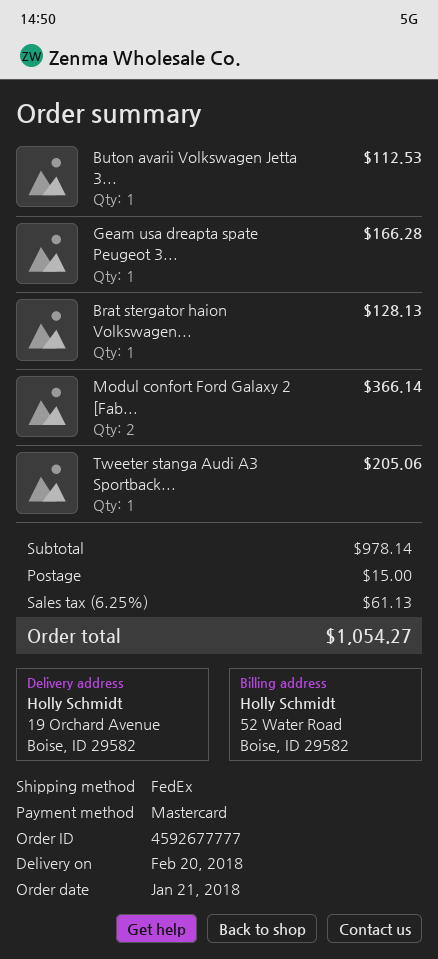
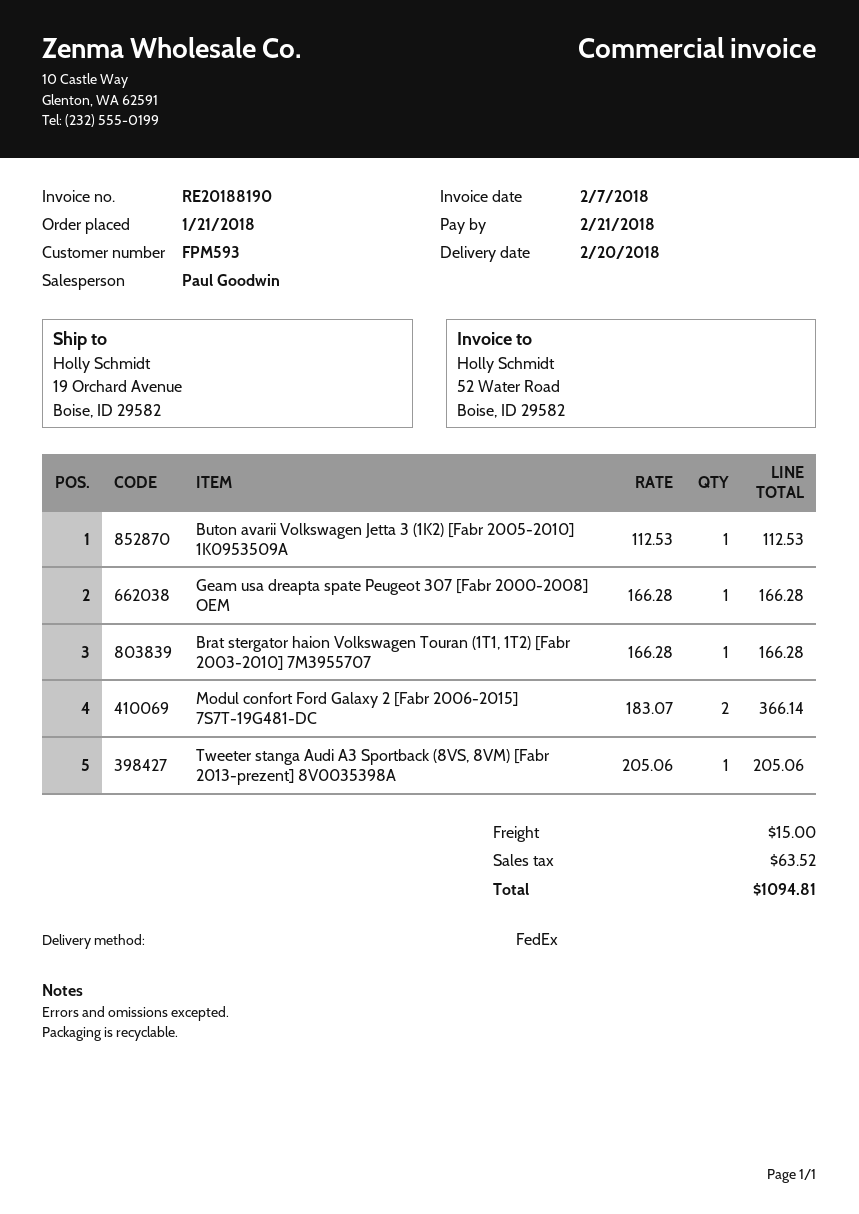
Brat stergator haion Volkswagen...: 1 for 128.13 -> 1 for 166.28
tax: 61.13 -> 63.52
total: 1054.27 -> 1094.81

